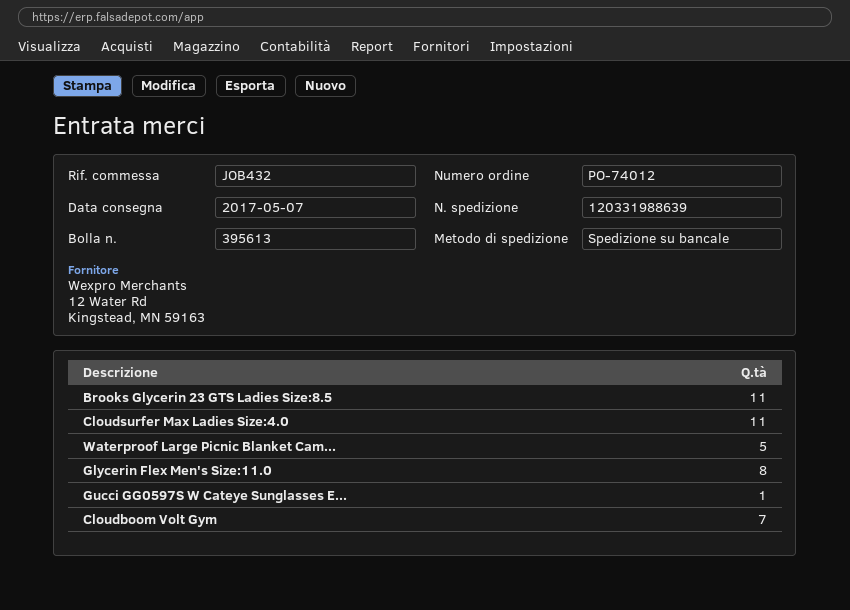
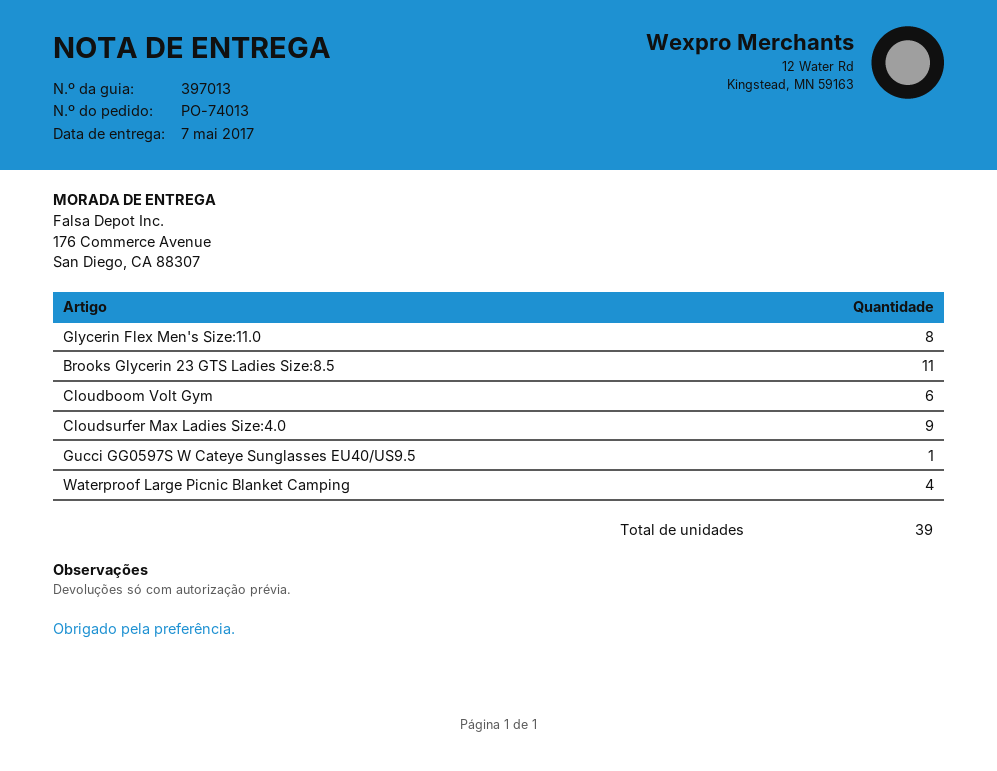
order number: PO-74012 -> PO-74013
delivery note number: 395613 -> 397013
Cloudsurfer Max Ladies Size:4.0: 11 -> 9
Waterproof Large Picnic Blanket Cam...: 5 -> 4
Cloudboom Volt Gym: 7 -> 6

